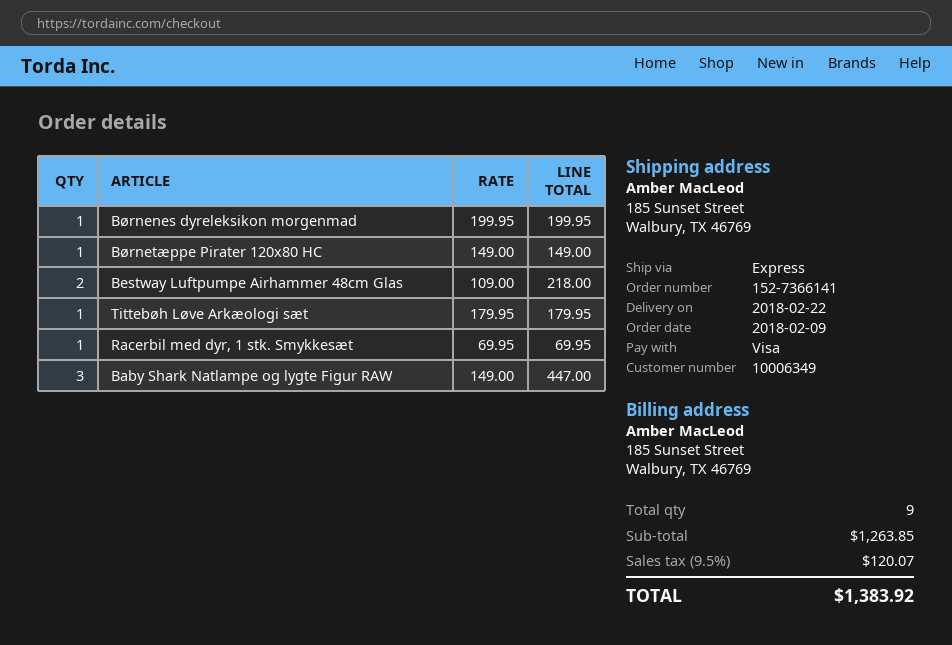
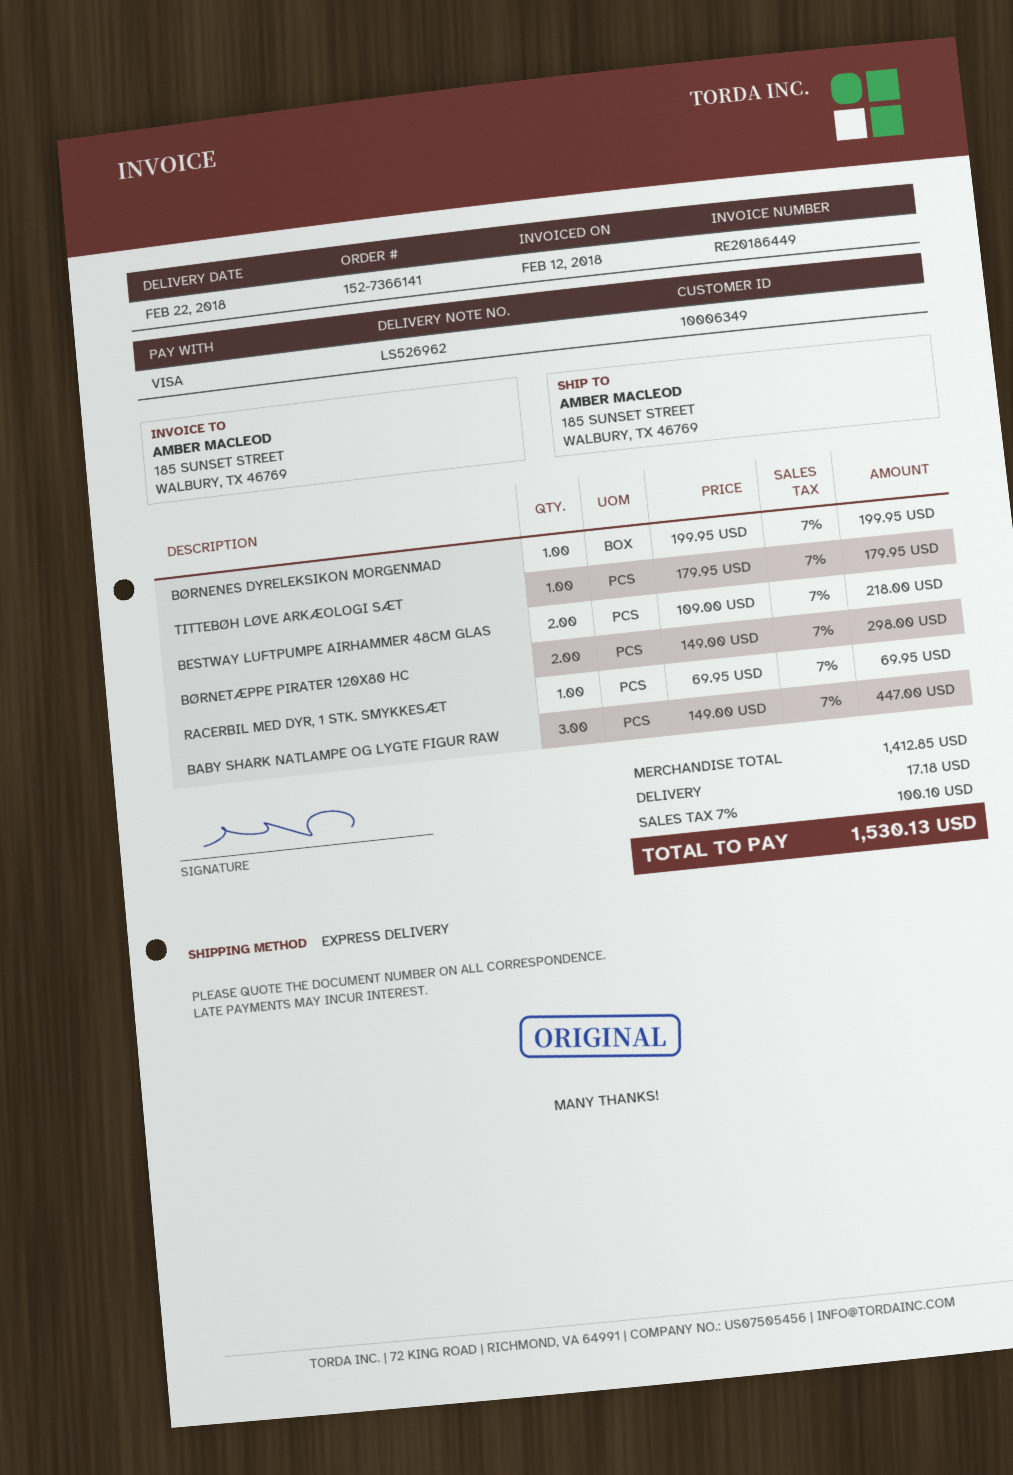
Børnetæppe Pirater 120x80 HC: 1 x 149.00 = 149.00 -> 2 x 149.00 = 298.00
subtotal: 1263.85 -> 1412.85
shipping: none -> 17.18
tax: 9.5% = 120.07 -> 7% = 100.10
total: 1383.92 -> 1530.13

